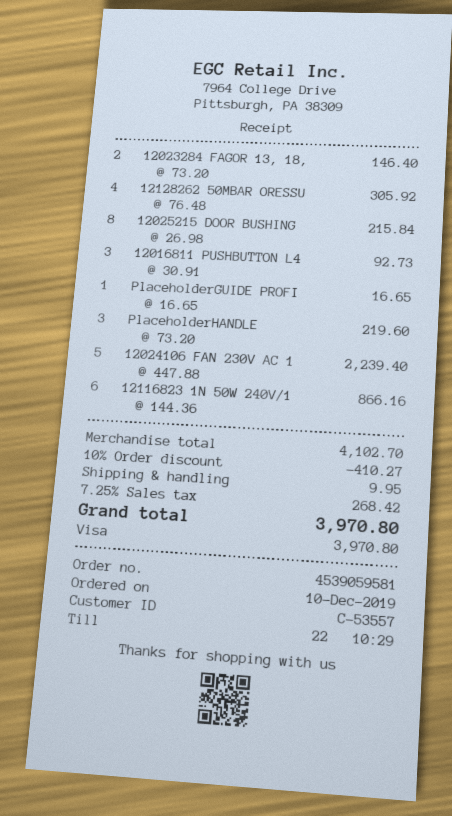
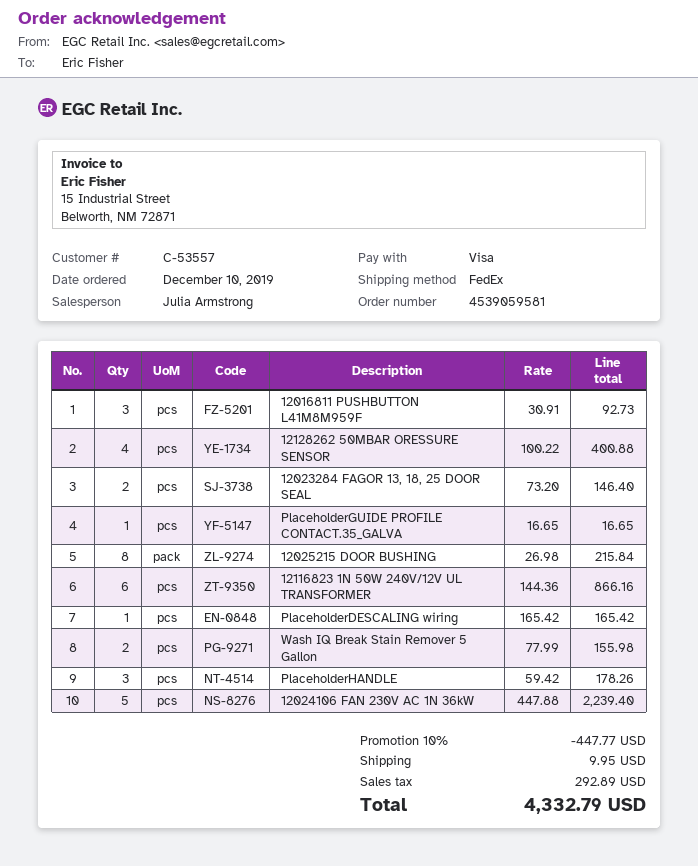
12128262 50MBAR ORESSU: 4 x 76.48 = 305.92 -> 4 x 100.22 = 400.88
PlaceholderHANDLE: 3 x 73.20 = 219.60 -> 3 x 59.42 = 178.26
PlaceholderDESCALING wiring: none -> 1 x 165.42 = 165.42
Wash IQ Break Stain Remover 5 Gallon: none -> 2 x 77.99 = 155.98
discount: 10% = 410.27 -> 10% = 447.77
tax: 268.42 -> 292.89
total: 3970.80 -> 4332.79

